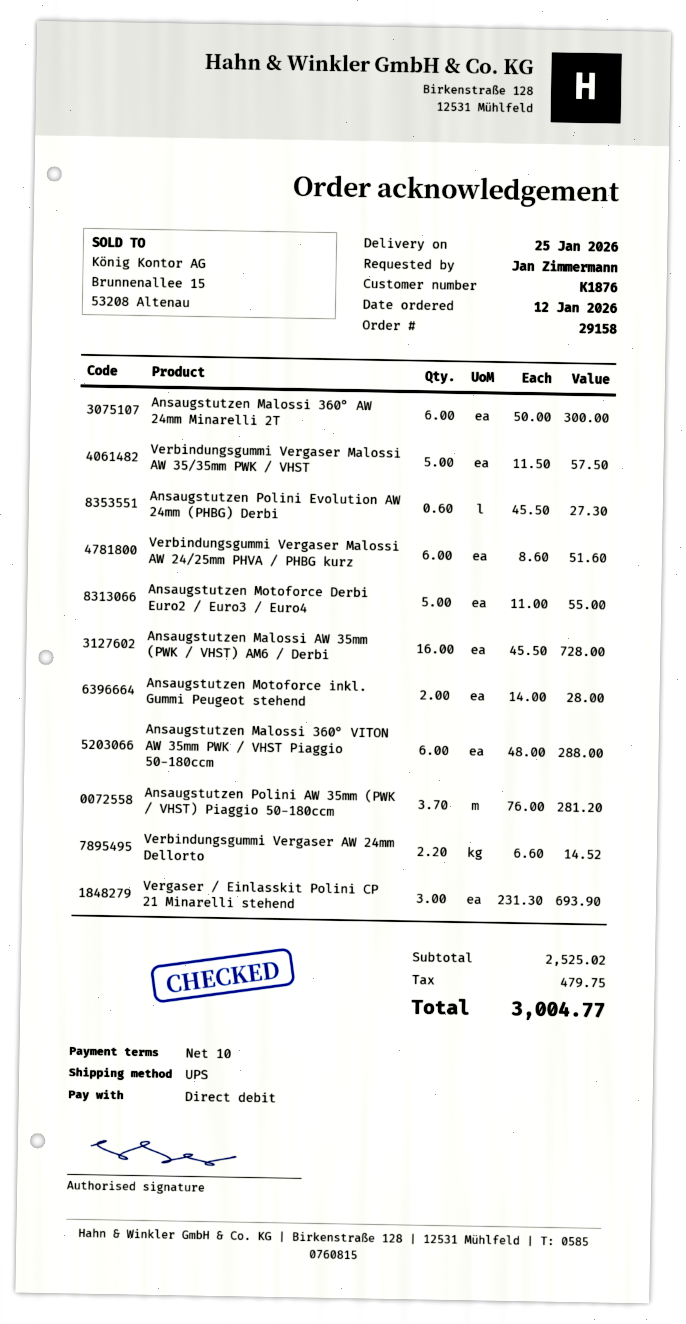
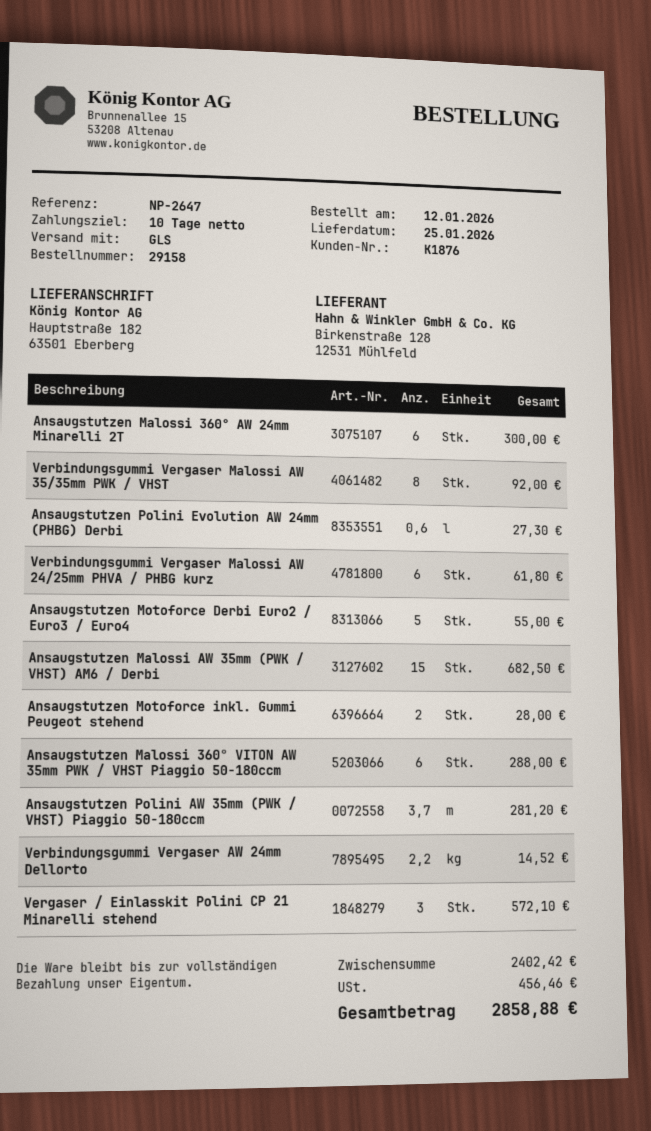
shipping method: UPS -> GLS
Verbindungsgummi Vergaser Malossi AW 35/35mm PWK / VHST: 5 for 57.50 -> 8 for 92.00
Verbindungsgummi Vergaser Malossi AW 24/25mm PHVA / PHBG kurz: 6 for 51.60 -> 6 for 61.80
Ansaugstutzen Malossi AW 35mm (PWK / VHST) AM6 / Derbi: 16 for 728.00 -> 15 for 682.50
Vergaser / Einlasskit Polini CP 21 Minarelli stehend: 3 for 693.90 -> 3 for 572.10
subtotal: 2525.02 -> 2402.42
tax: 479.75 -> 456.46
total: 3004.77 -> 2858.88

